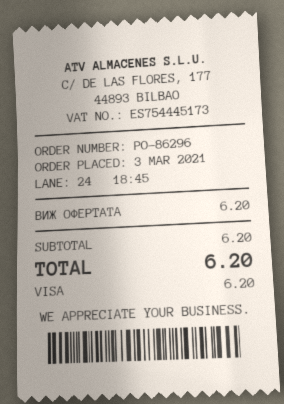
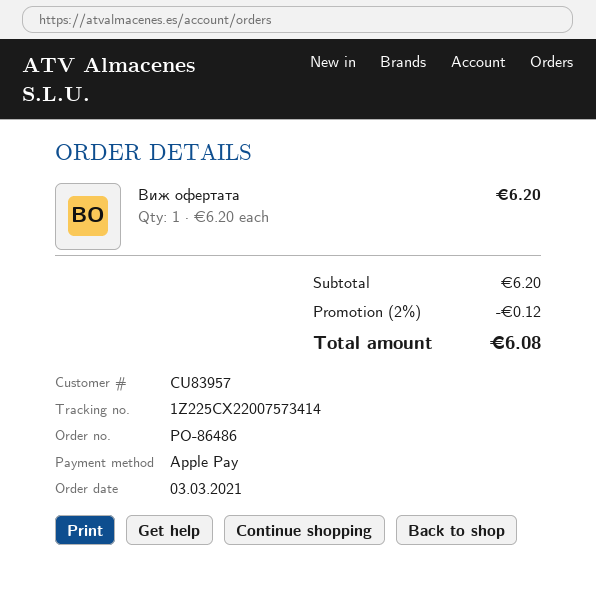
order number: PO-86296 -> PO-86486
payment method: Visa -> Apple Pay
discount: none -> 2% = 0.12
total: 6.20 -> 6.08

